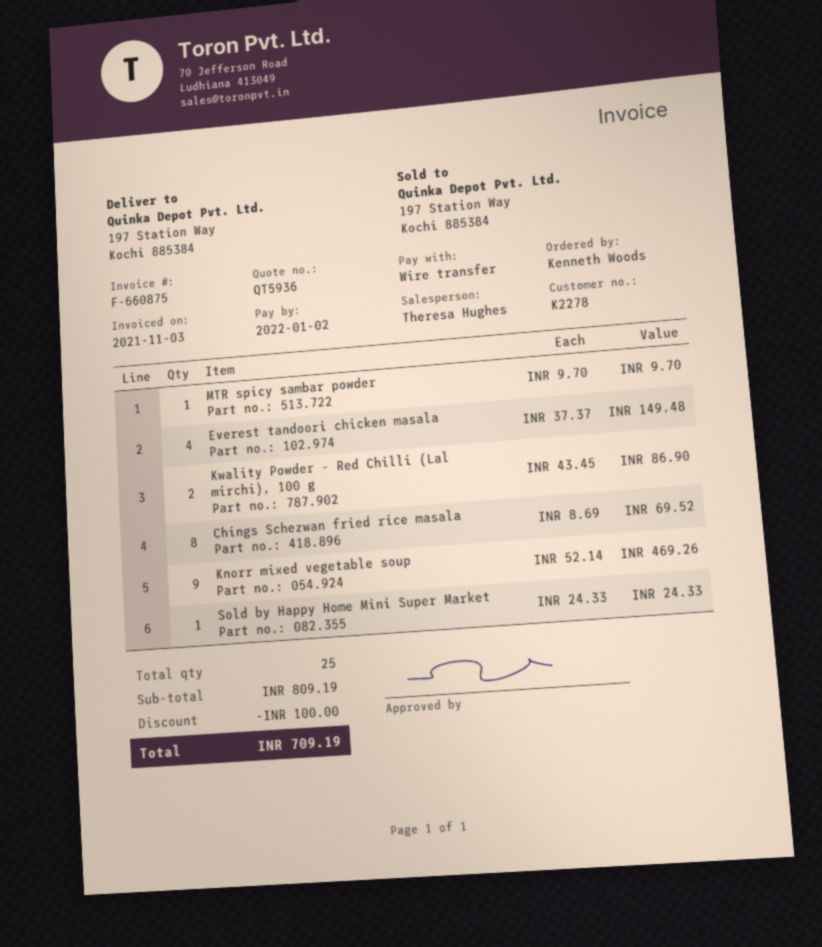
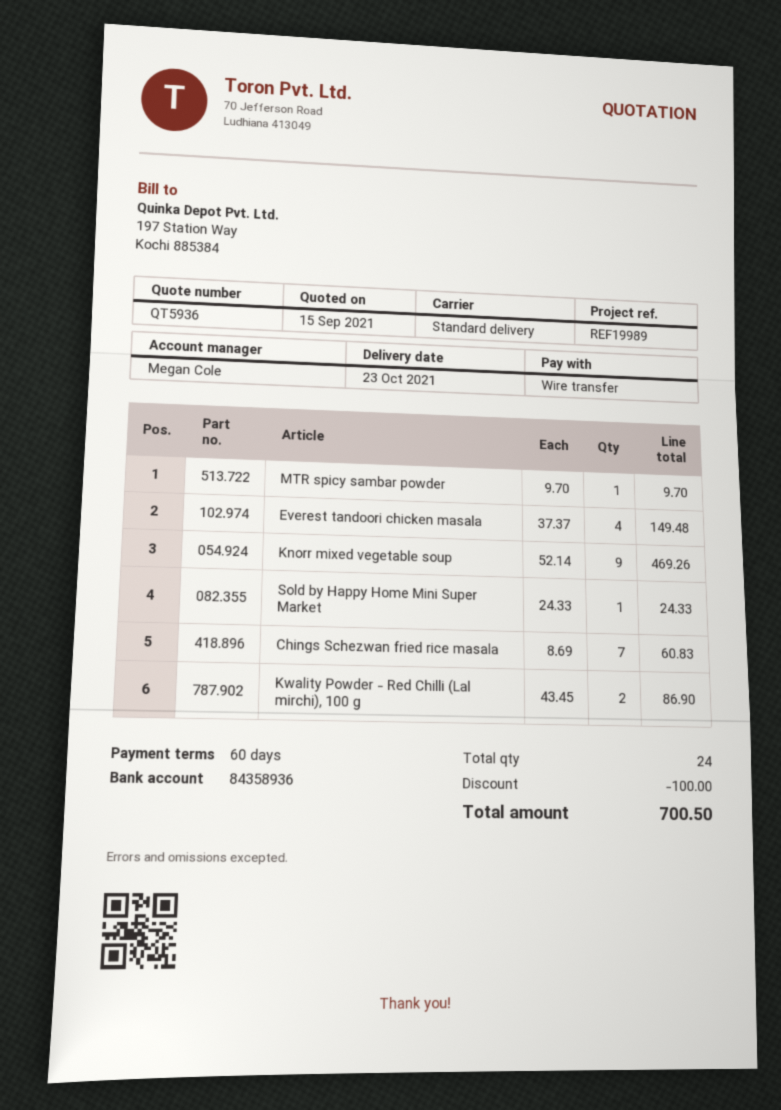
sales rep: Theresa Hughes -> Megan Cole
Chings Schezwan fried rice masala: 8 x 8.69 = 69.52 -> 7 x 8.69 = 60.83
total quantity: 25 -> 24
total: 709.19 -> 700.50

